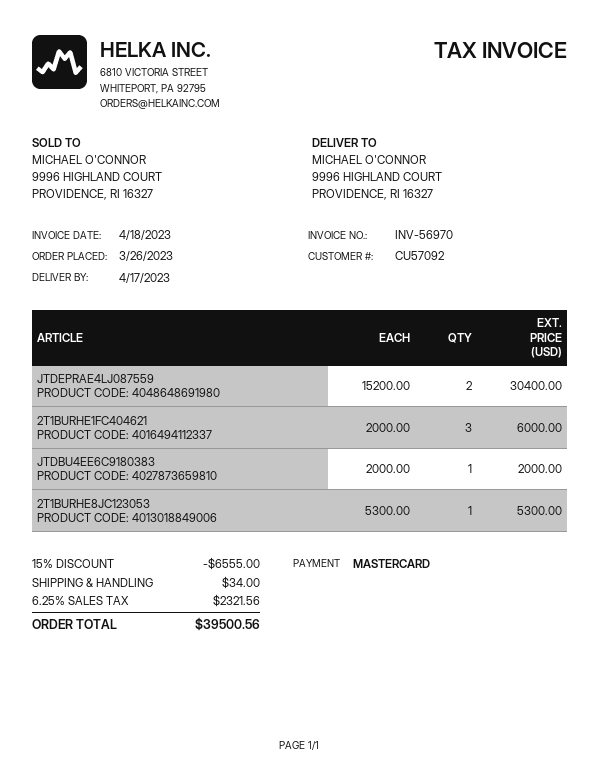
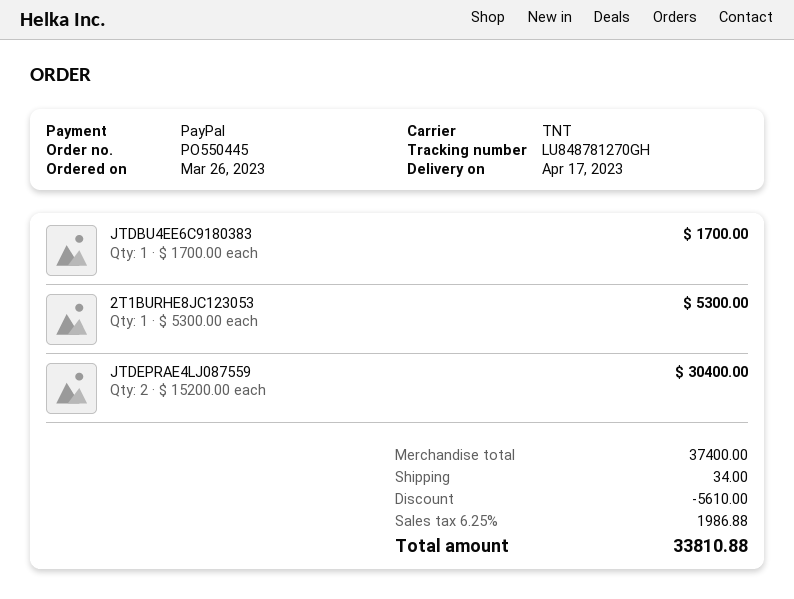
payment method: Mastercard -> PayPal
2T1BURHE1FC404621: 3 x 2000.00 = 6000.00 -> none
JTDBU4EE6C9180383: 1 x 2000.00 = 2000.00 -> 1 x 1700.00 = 1700.00
discount: 6555.00 -> 5610.00
tax: 6.25% = 2321.56 -> 6.25% = 1986.88
total: 39500.56 -> 33810.88

